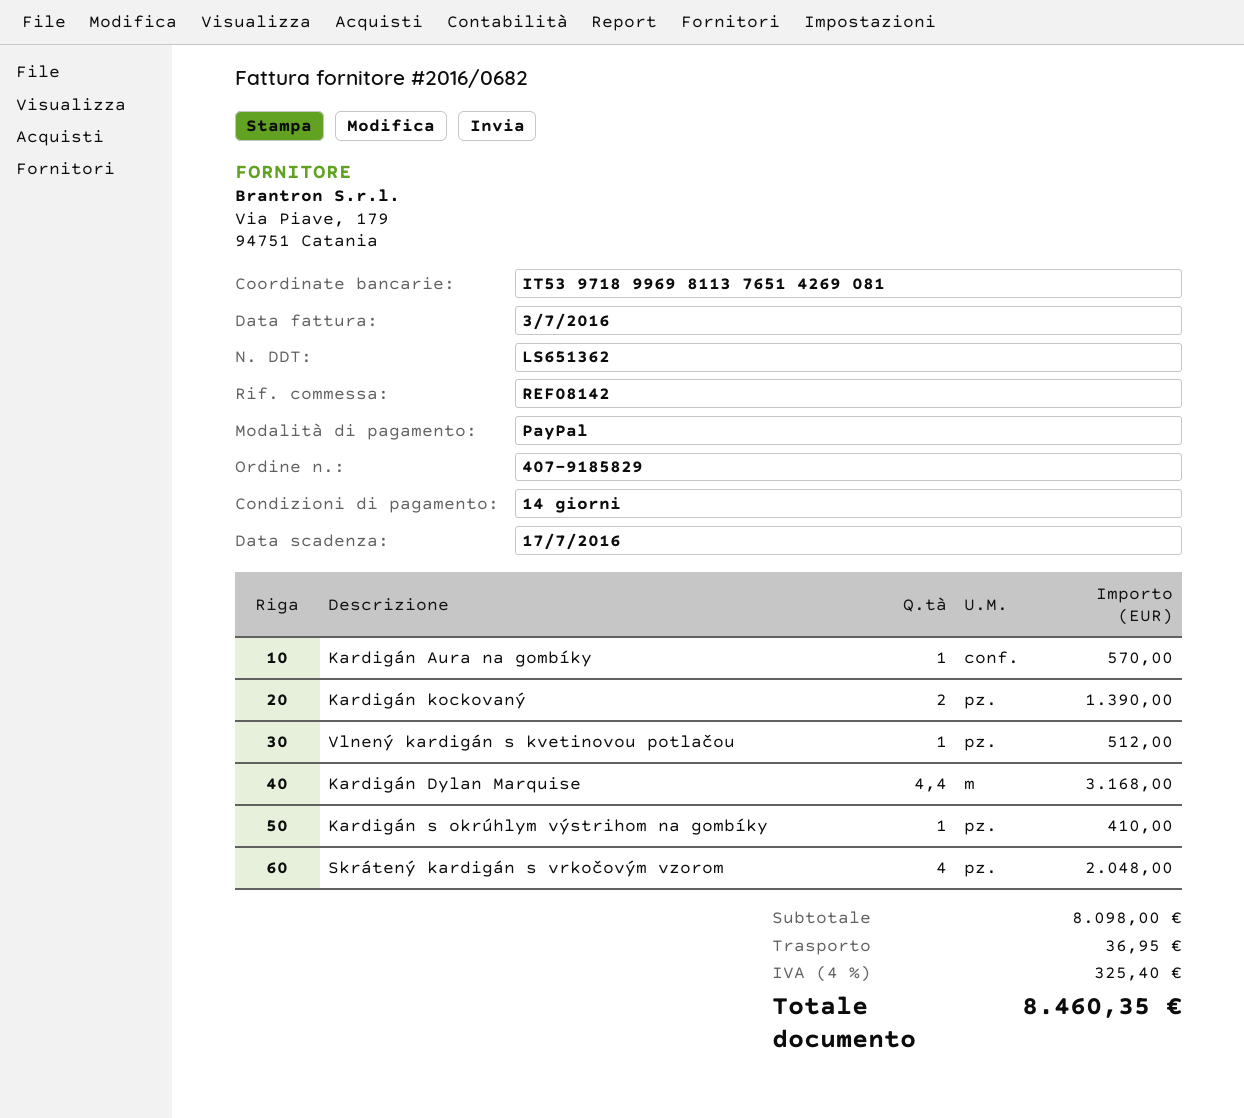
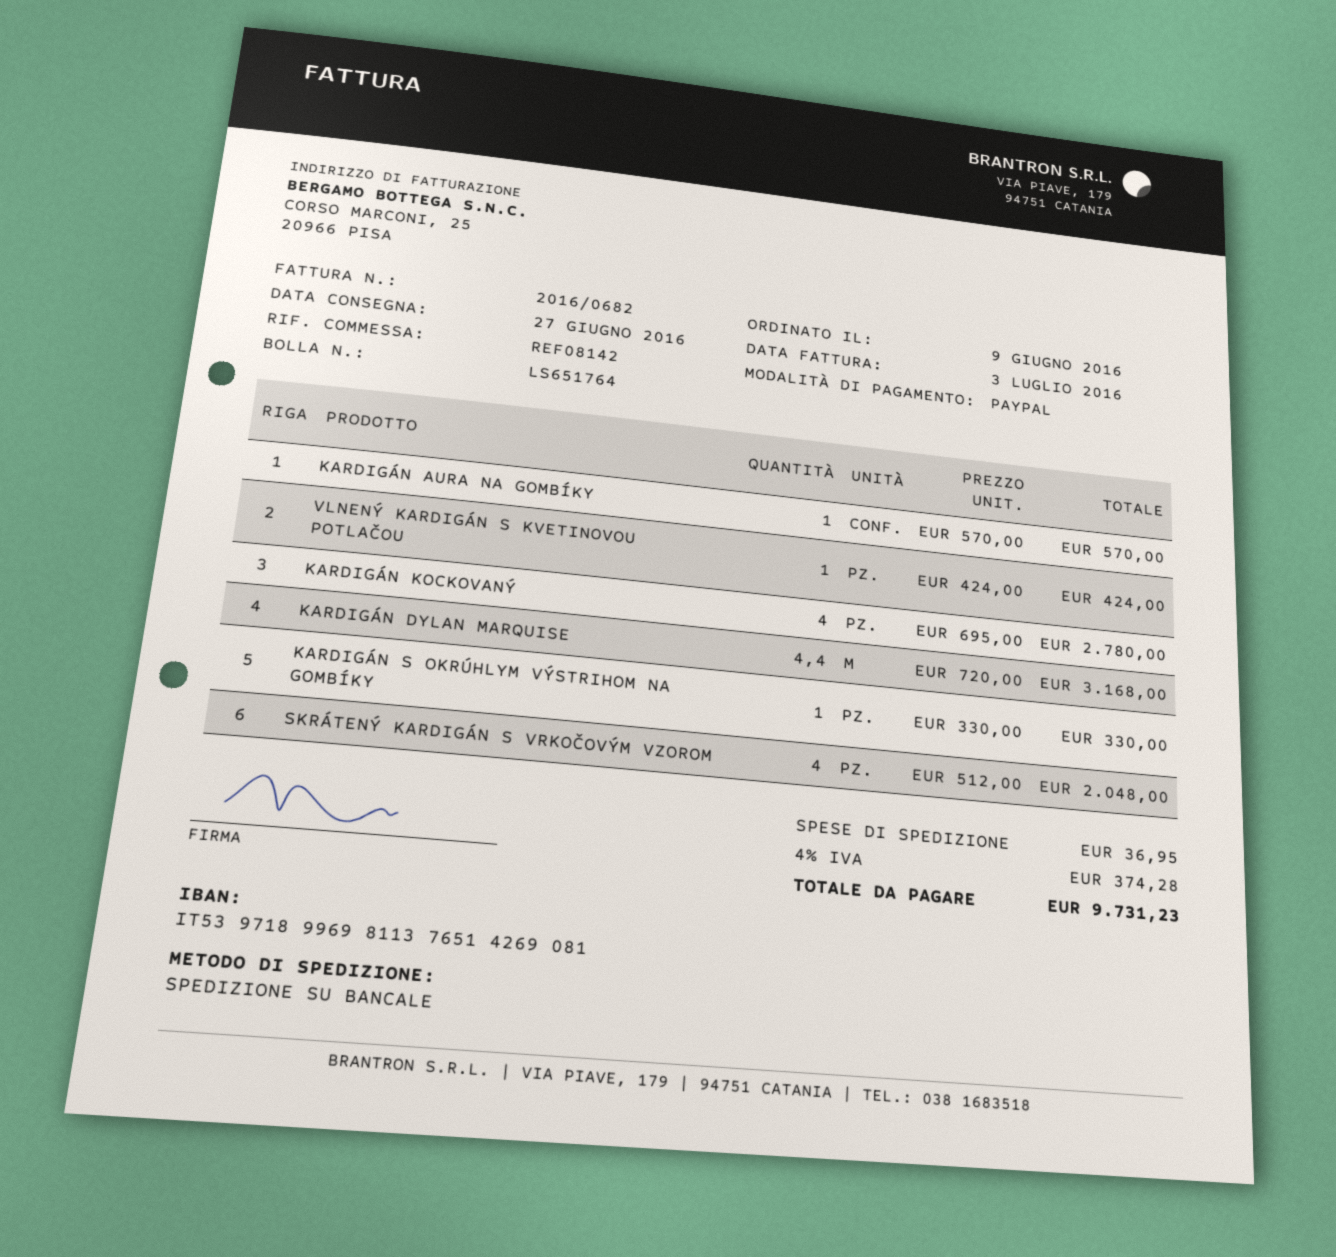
delivery note number: LS651362 -> LS651764
Kardigán kockovaný: 2 for 1390.00 -> 4 for 2780.00
Vlnený kardigán s kvetinovou potlačou: 1 for 512.00 -> 1 for 424.00
Kardigán s okrúhlym výstrihom na gombíky: 1 for 410.00 -> 1 for 330.00
tax: 4% = 325.40 -> 4% = 374.28
total: 8460.35 -> 9731.23

